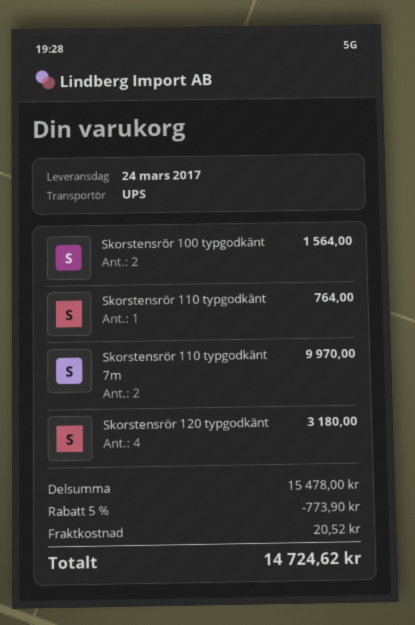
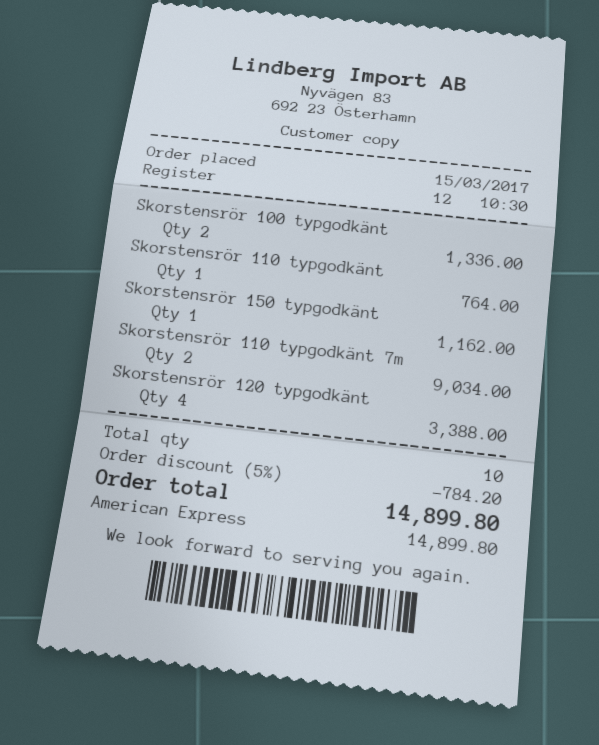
Skorstensrör 100 typgodkänt: 2 for 1564.00 -> 2 for 1336.00
Skorstensrör 110 typgodkänt 7m: 2 for 9970.00 -> 2 for 9034.00
Skorstensrör 120 typgodkänt: 4 for 3180.00 -> 4 for 3388.00
Skorstensrör 150 typgodkänt: none -> 1 for 1162.00
discount: 5% = 773.90 -> 5% = 784.20
shipping: 20.52 -> none
total: 14724.62 -> 14899.80

